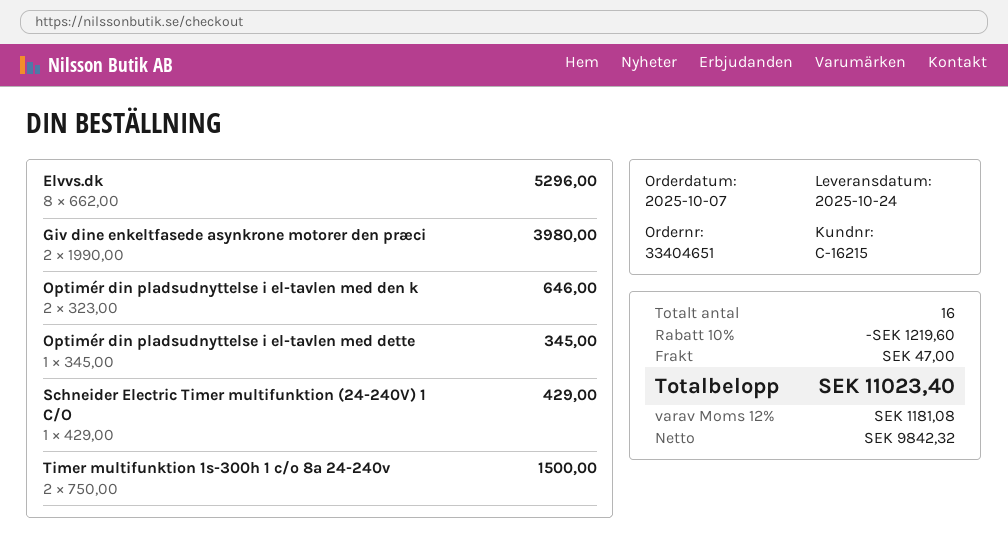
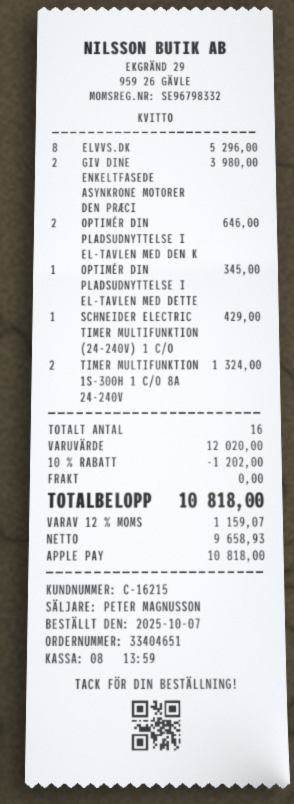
Timer multifunktion 1s-300h 1 c/o 8a 24-240v: 2 for 1500.00 -> 2 for 1324.00
discount: 10% = 1219.60 -> 10% = 1202.00
shipping: 47.00 -> 0.00
net: 9842.32 -> 9658.93
tax: 12% = 1181.08 -> 12% = 1159.07
total: 11023.40 -> 10818.00

